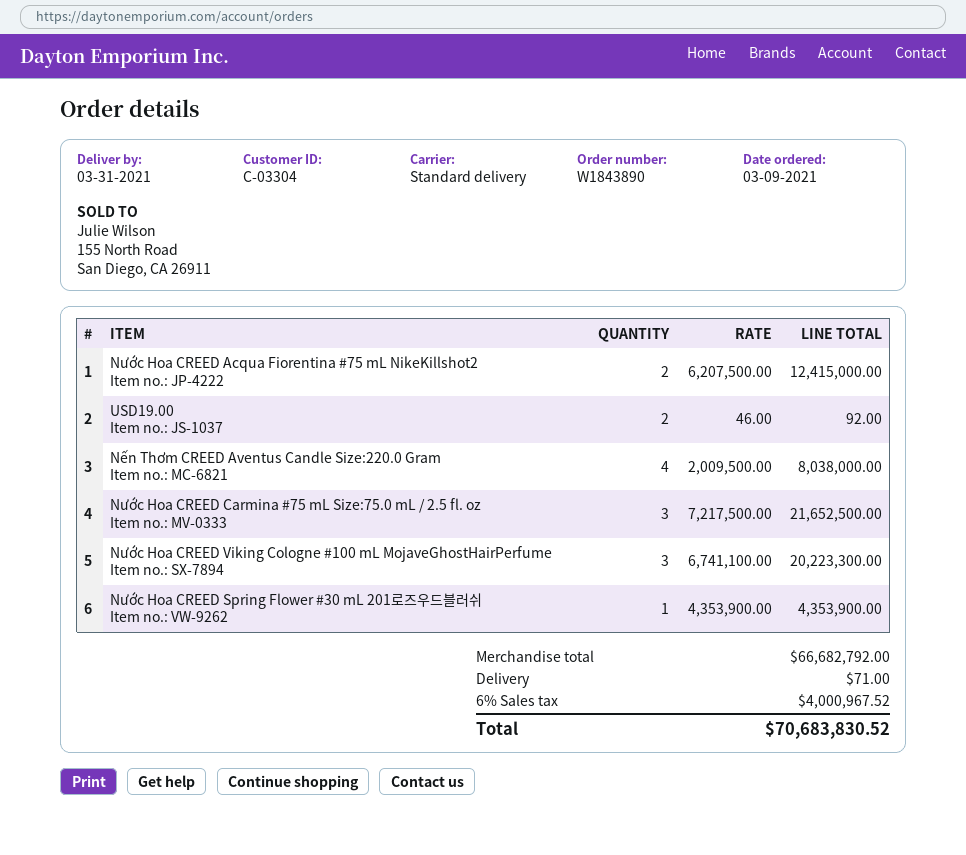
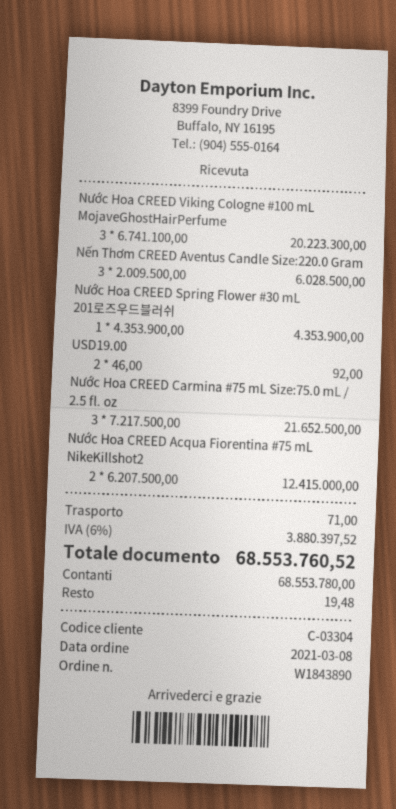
order date: 2021-03-09 -> 2021-03-08
Nến Thơm CREED Aventus Candle Size:220.0 Gram: 4 x 2009500.00 = 8038000.00 -> 3 x 2009500.00 = 6028500.00
tax: 6% = 4000967.52 -> 6% = 3880397.52
total: 70683830.52 -> 68553760.52

